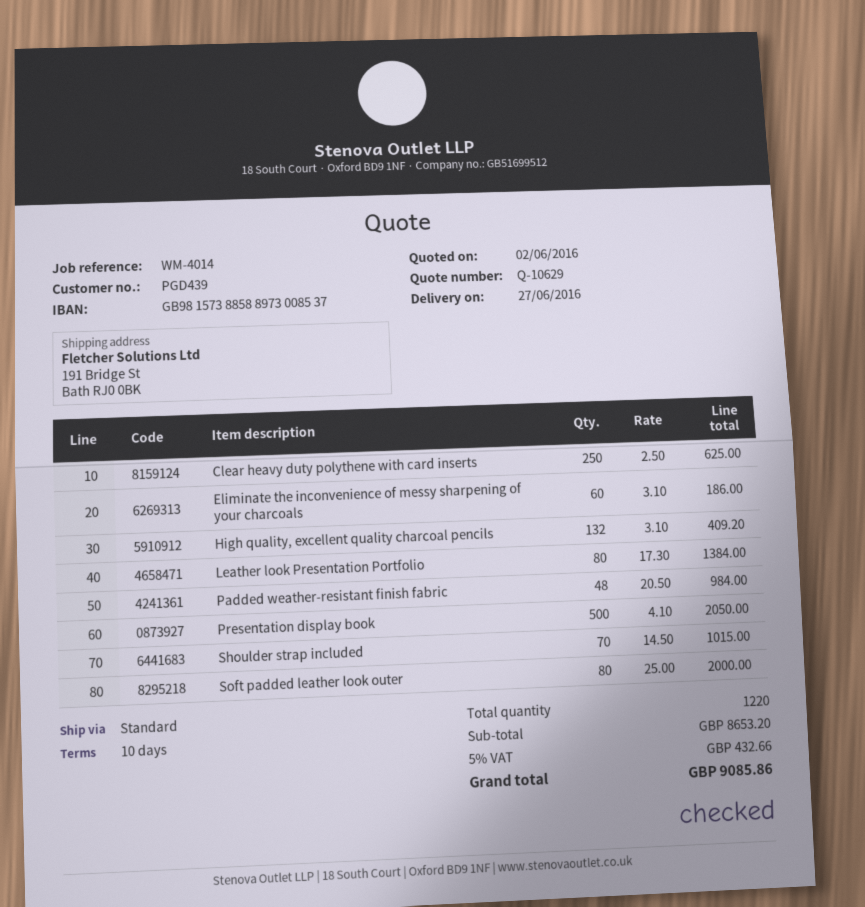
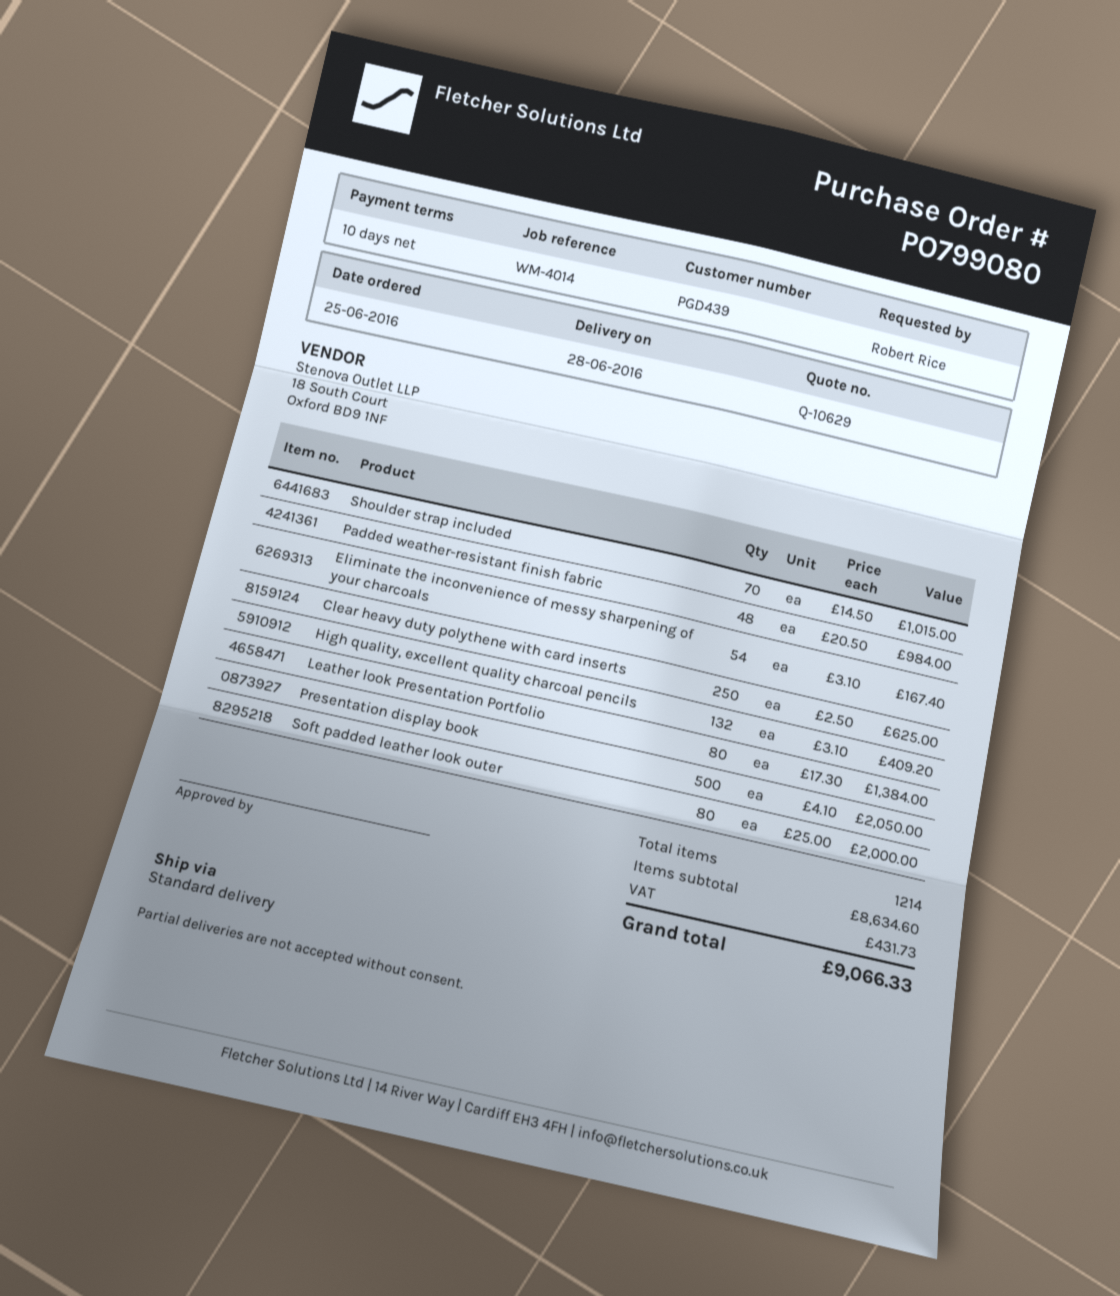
delivery date: 2016-06-27 -> 2016-06-28
Eliminate the inconvenience of messy sharpening of your charcoals: 60 x 3.10 = 186.00 -> 54 x 3.10 = 167.40
total quantity: 1220 -> 1214
subtotal: 8653.20 -> 8634.60
tax: 432.66 -> 431.73
total: 9085.86 -> 9066.33

